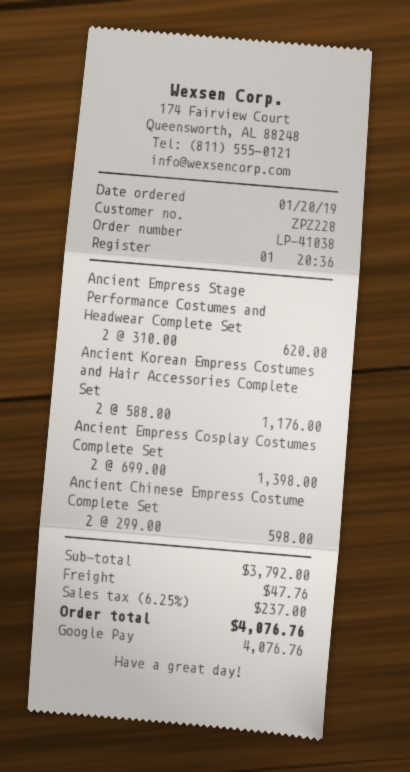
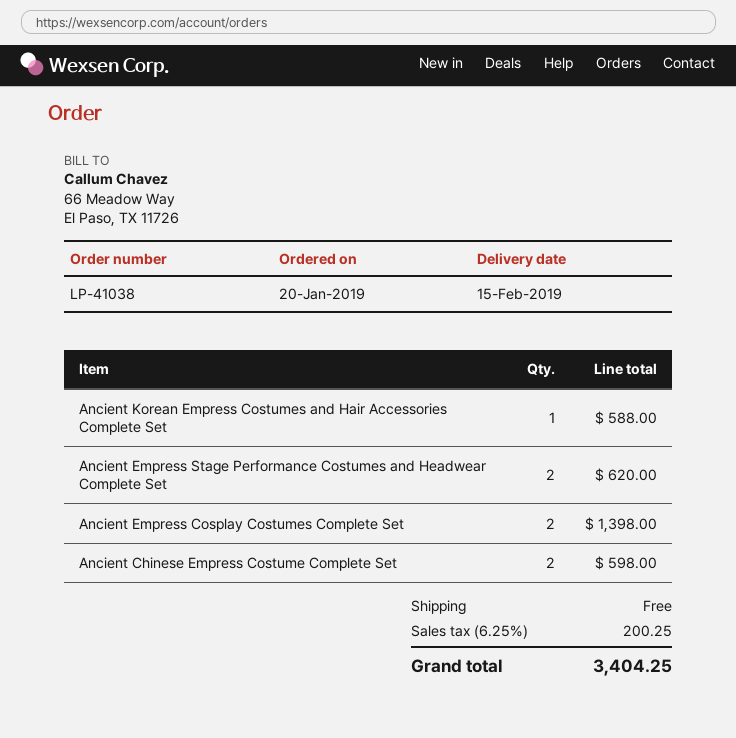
Ancient Korean Empress Costumes and Hair Accessories Complete Set: 2 for 1176.00 -> 1 for 588.00
shipping: 47.76 -> 0.00
tax: 6.25% = 237.00 -> 6.25% = 200.25
total: 4076.76 -> 3404.25

